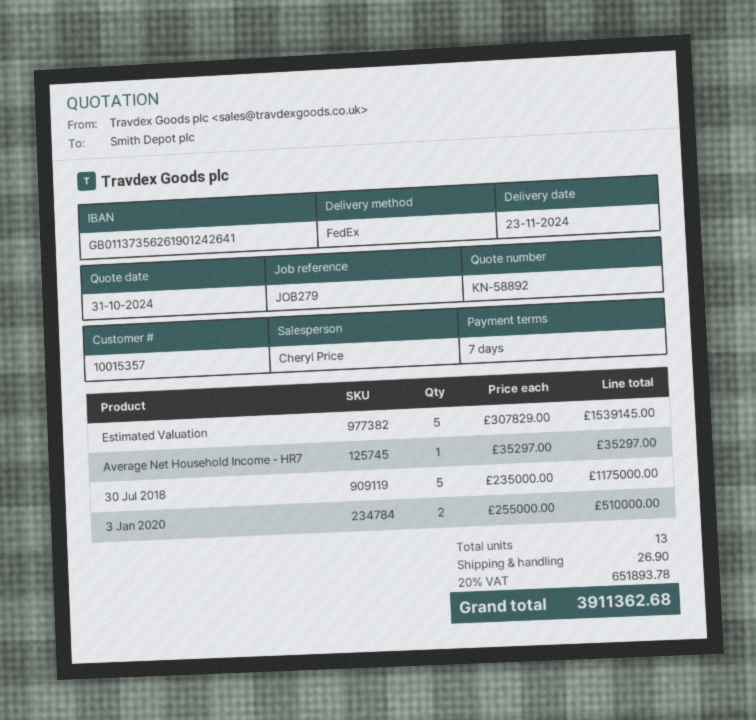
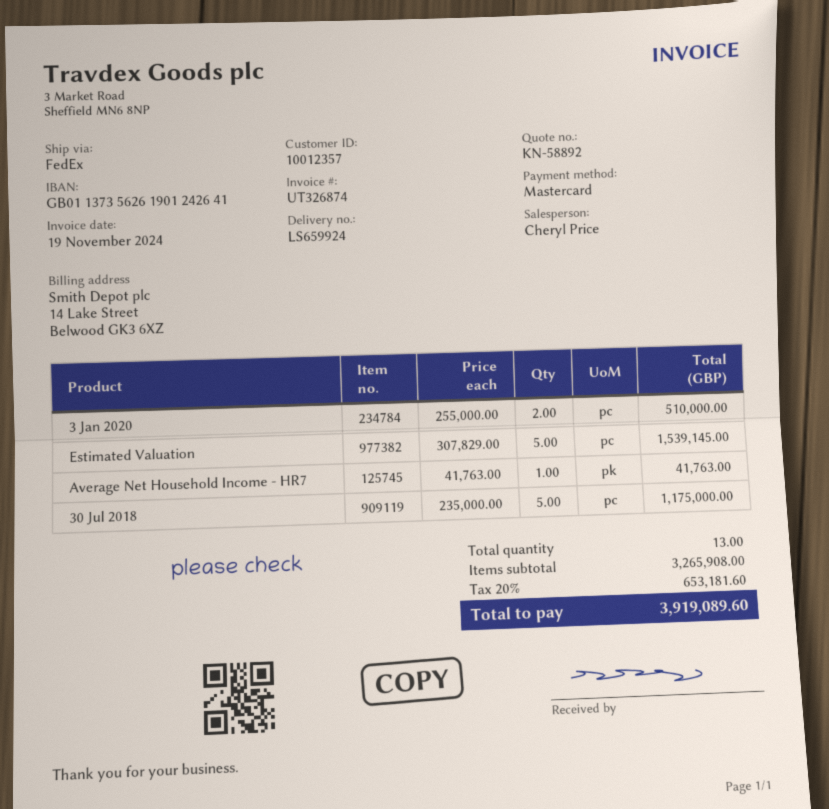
customer number: 10015357 -> 10012357
Average Net Household Income - HR7: 1 x 35297.00 = 35297.00 -> 1 x 41763.00 = 41763.00
shipping: 26.90 -> none
tax: 20% = 651893.78 -> 20% = 653181.60
total: 3911362.68 -> 3919089.60

